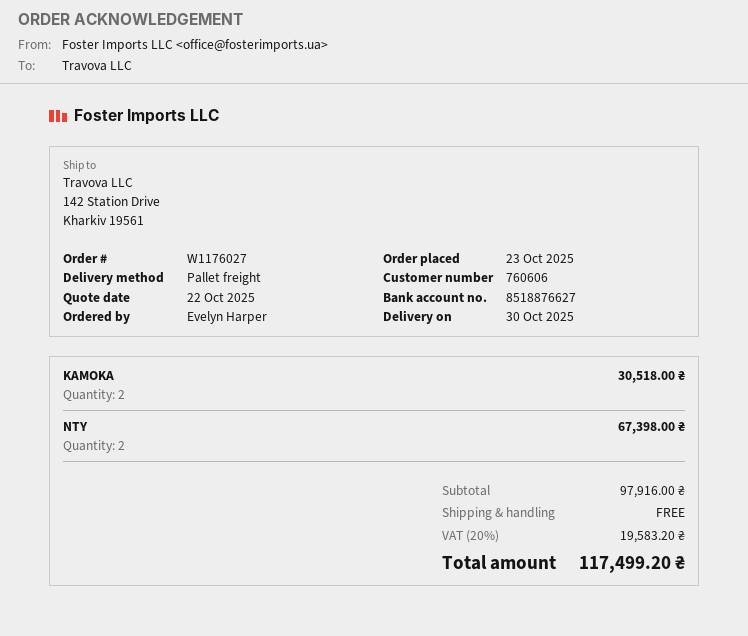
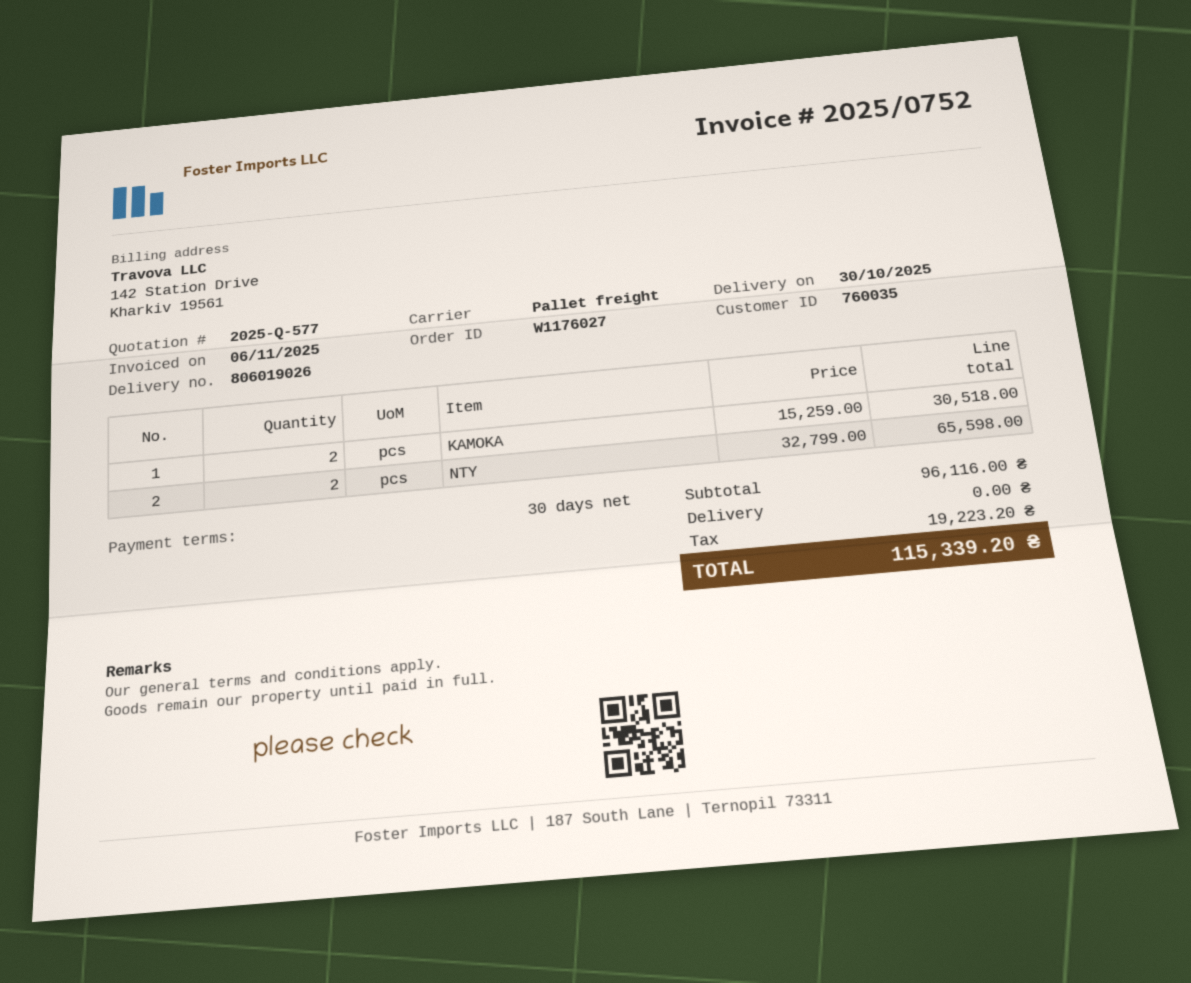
customer number: 760606 -> 760035
NTY: 2 for 67398.00 -> 2 for 65598.00
subtotal: 97916.00 -> 96116.00
tax: 19583.20 -> 19223.20
total: 117499.20 -> 115339.20

